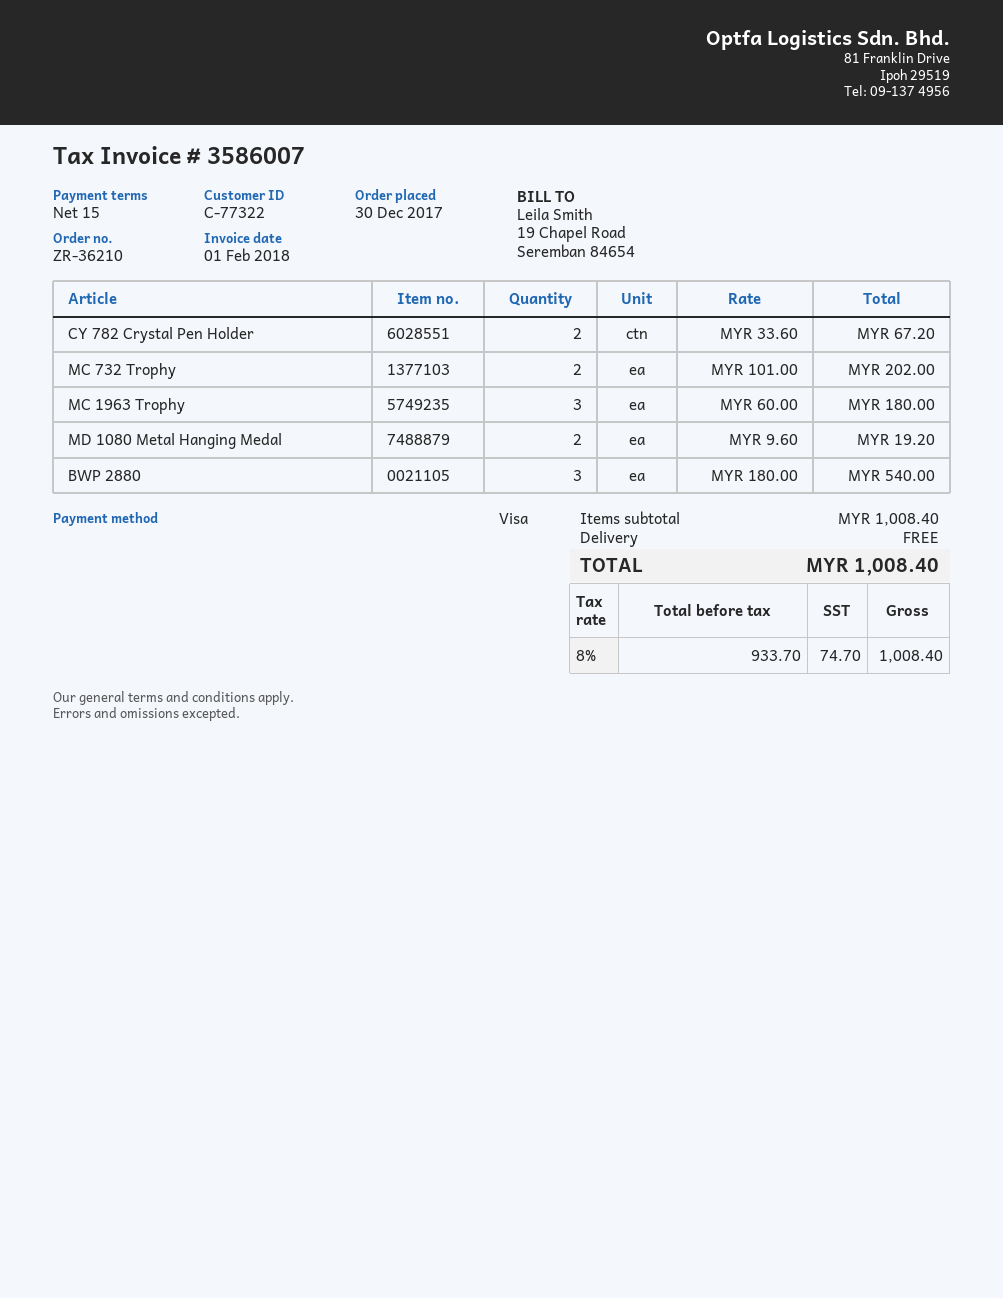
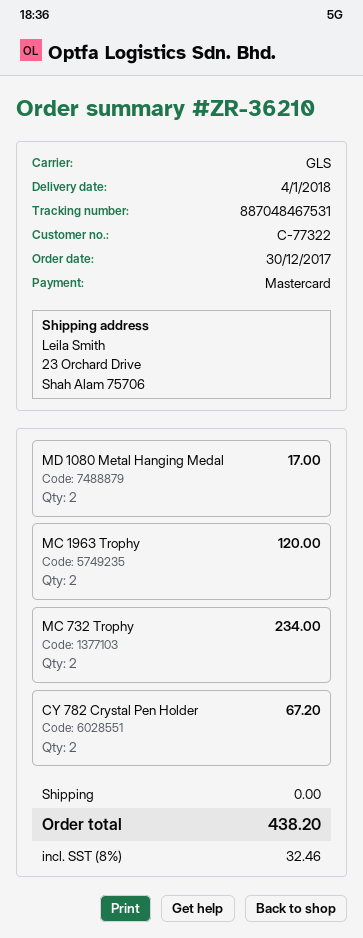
payment method: Visa -> Mastercard
MC 732 Trophy: 2 for 202.00 -> 2 for 234.00
MC 1963 Trophy: 3 for 180.00 -> 2 for 120.00
MD 1080 Metal Hanging Medal: 2 for 19.20 -> 2 for 17.00
BWP 2880: 3 for 540.00 -> none
tax: 8% = 74.70 -> 8% = 32.46
total: 1008.40 -> 438.20

